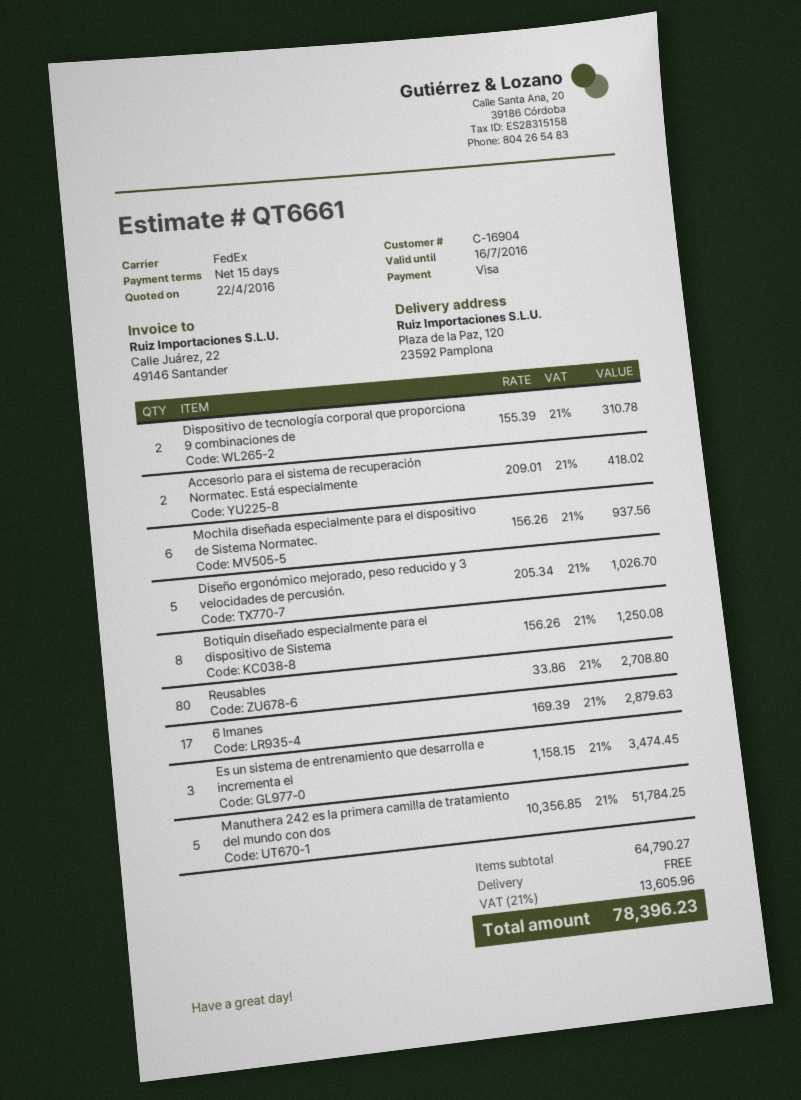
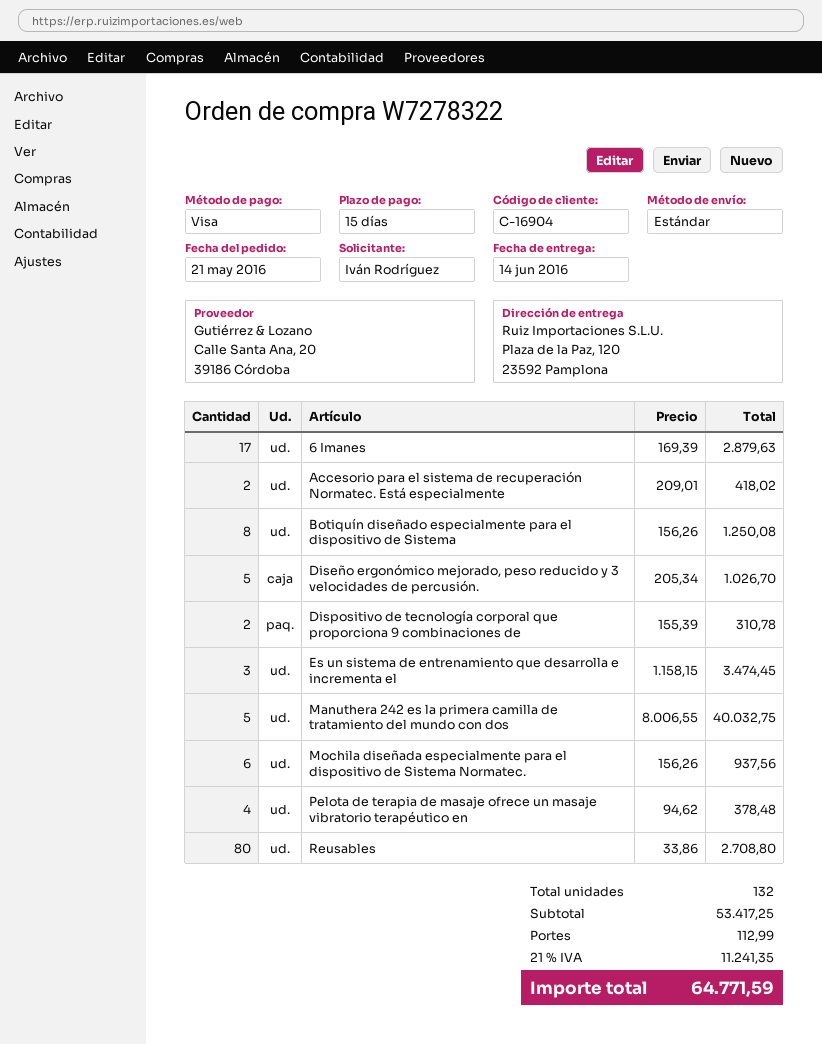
shipping method: FedEx -> standard
Manuthera 242 es la primera camilla de tratamiento del mundo con dos: 5 x 10356.85 = 51784.25 -> 5 x 8006.55 = 40032.75
Pelota de terapia de masaje ofrece un masaje vibratorio terapéutico en: none -> 4 x 94.62 = 378.48
subtotal: 64790.27 -> 53417.25
shipping: 0.00 -> 112.99
tax: 21% = 13605.96 -> 21% = 11241.35
total: 78396.23 -> 64771.59

